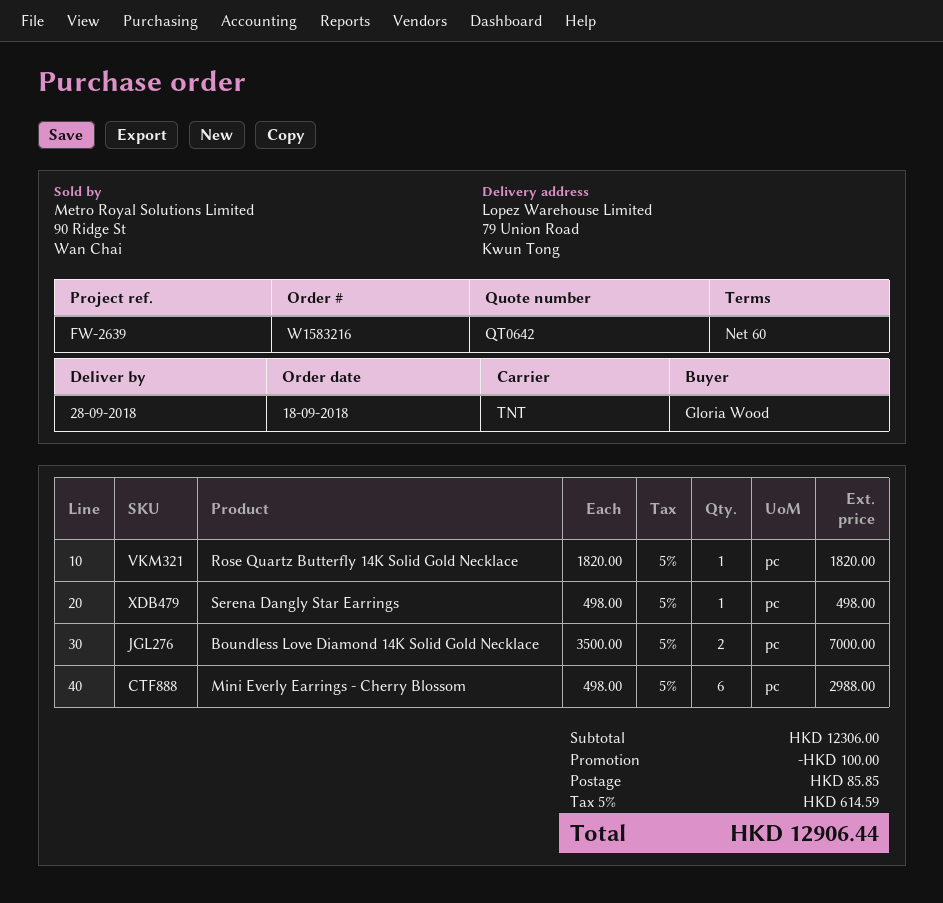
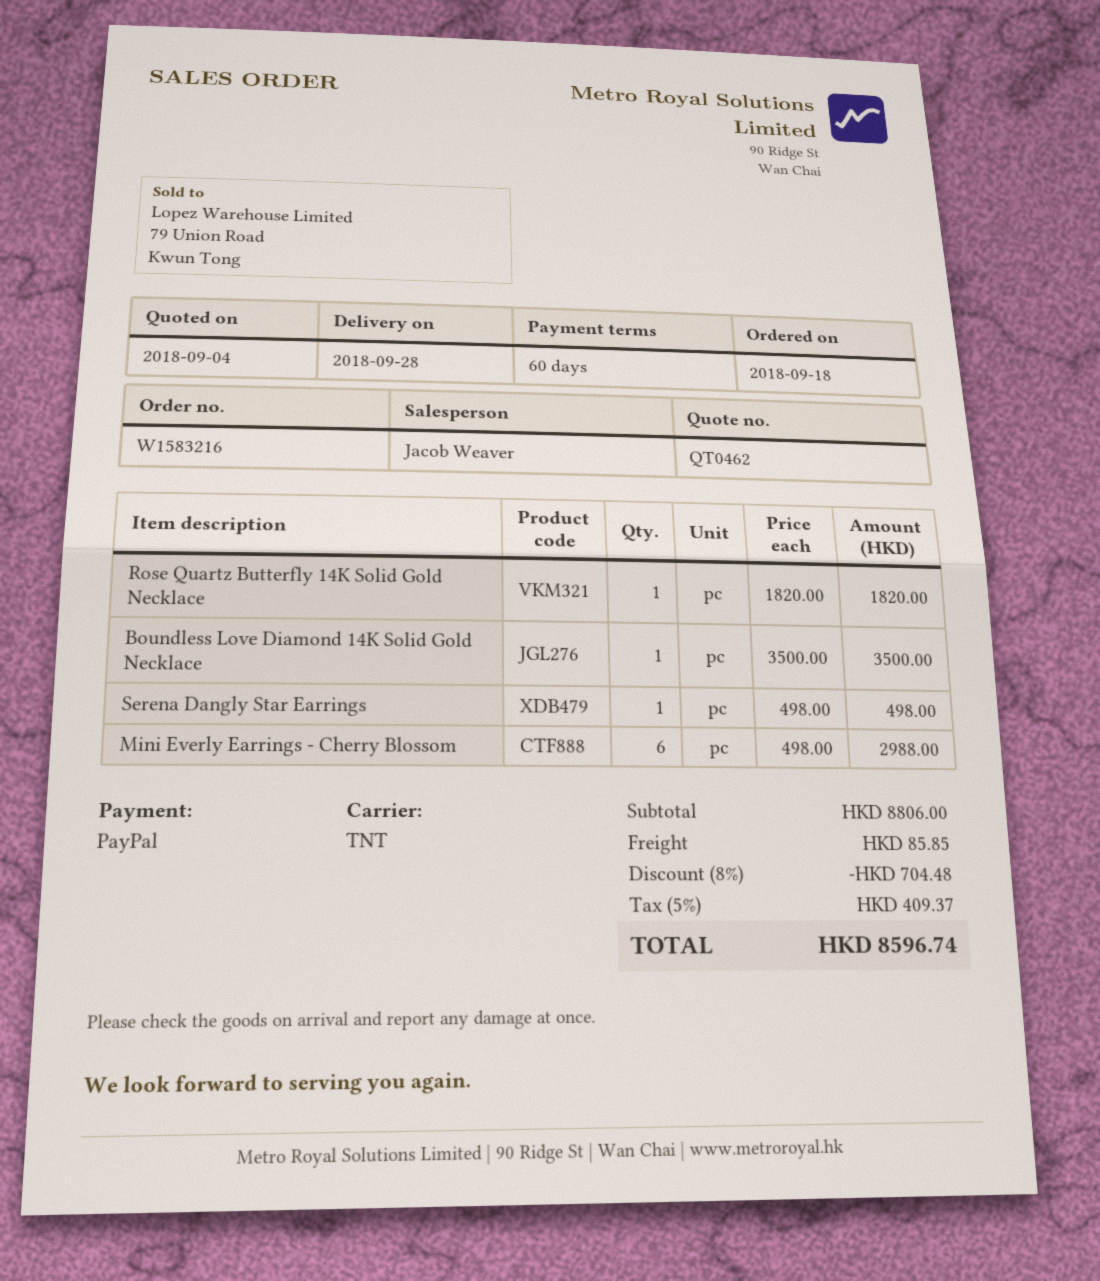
quote number: QT0642 -> QT0462
Boundless Love Diamond 14K Solid Gold Necklace: 2 x 3500.00 = 7000.00 -> 1 x 3500.00 = 3500.00
subtotal: 12306.00 -> 8806.00
discount: 100.00 -> 704.48
tax: 5% = 614.59 -> 5% = 409.37
total: 12906.44 -> 8596.74

